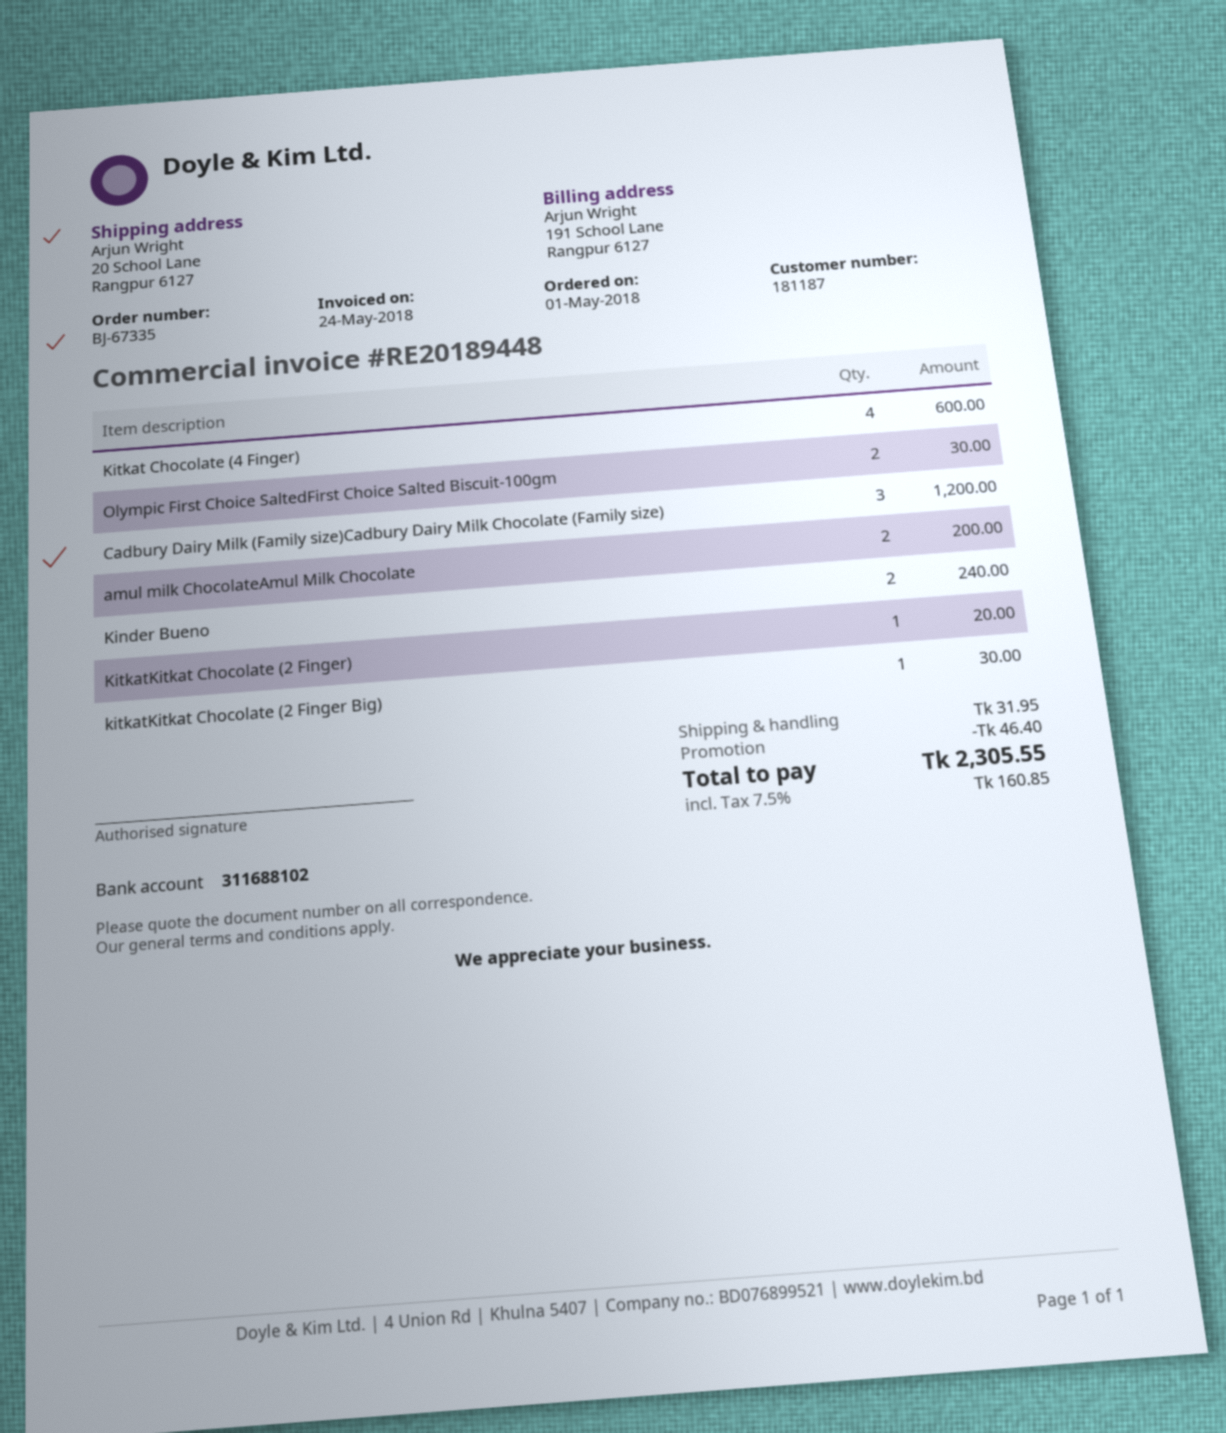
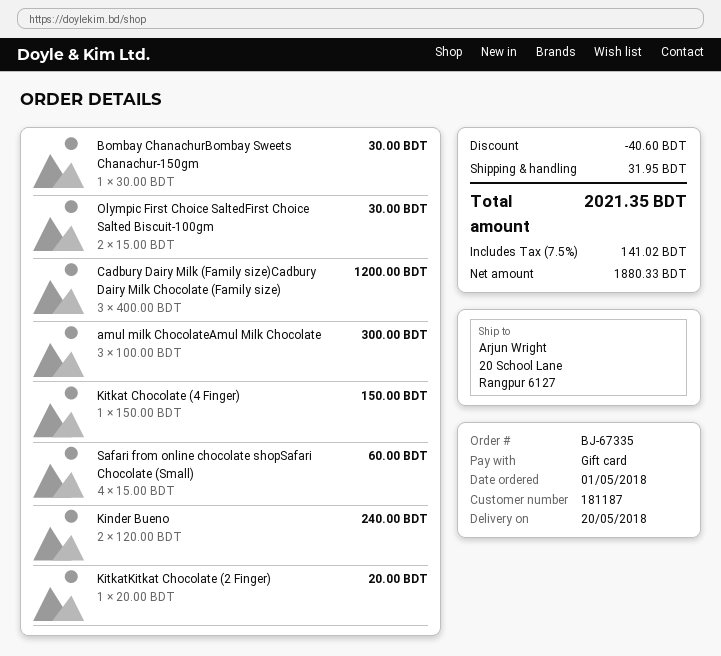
Kitkat Chocolate (4 Finger): 4 for 600.00 -> 1 for 150.00
amul milk ChocolateAmul Milk Chocolate: 2 for 200.00 -> 3 for 300.00
kitkatKitkat Chocolate (2 Finger Big): 1 for 30.00 -> none
Bombay ChanachurBombay Sweets Chanachur-150gm: none -> 1 for 30.00
Safari from online chocolate shopSafari Chocolate (Small): none -> 4 for 60.00
discount: 46.40 -> 40.60
tax: 7.5% = 160.85 -> 7.5% = 141.02
total: 2305.55 -> 2021.35

